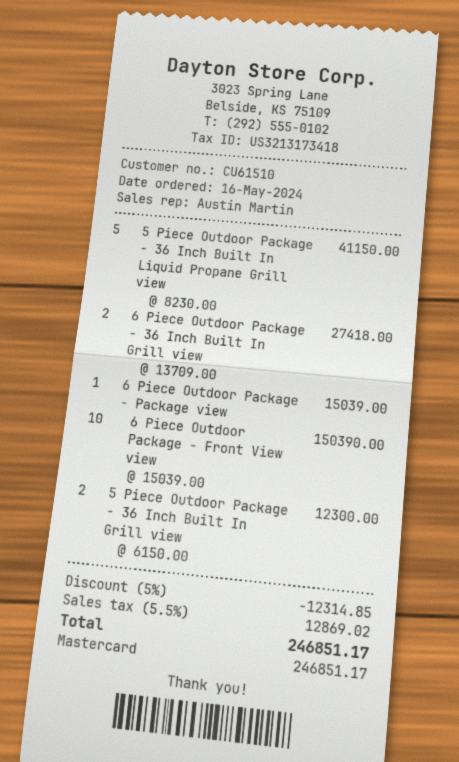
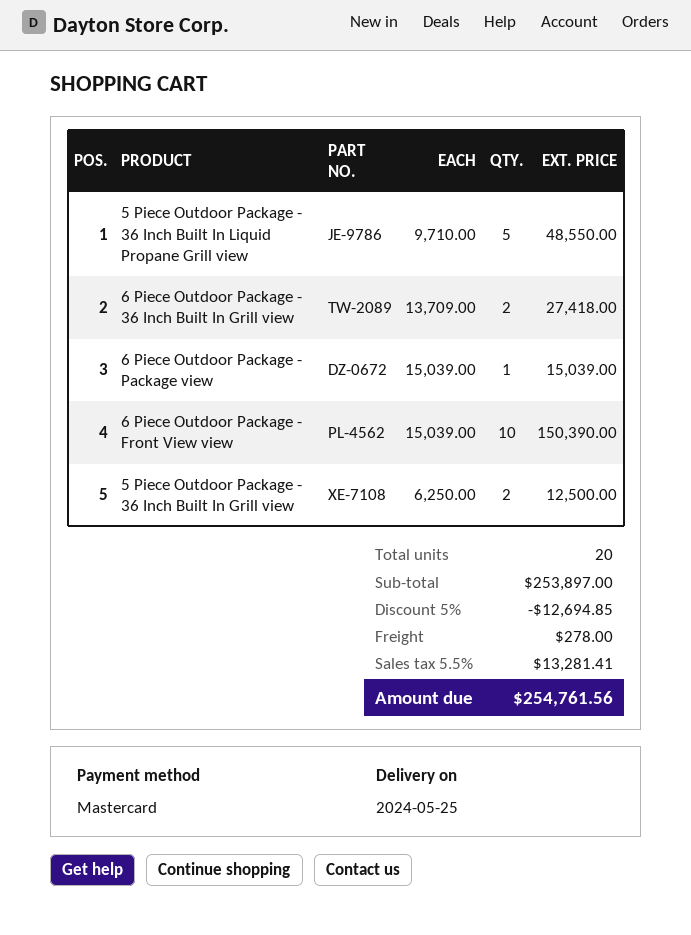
5 Piece Outdoor Package - 36 Inch Built In Liquid Propane Grill view: 5 x 8230.00 = 41150.00 -> 5 x 9710.00 = 48550.00
5 Piece Outdoor Package - 36 Inch Built In Grill view: 2 x 6150.00 = 12300.00 -> 2 x 6250.00 = 12500.00
discount: 5% = 12314.85 -> 5% = 12694.85
shipping: none -> 278.00
tax: 5.5% = 12869.02 -> 5.5% = 13281.41
total: 246851.17 -> 254761.56

